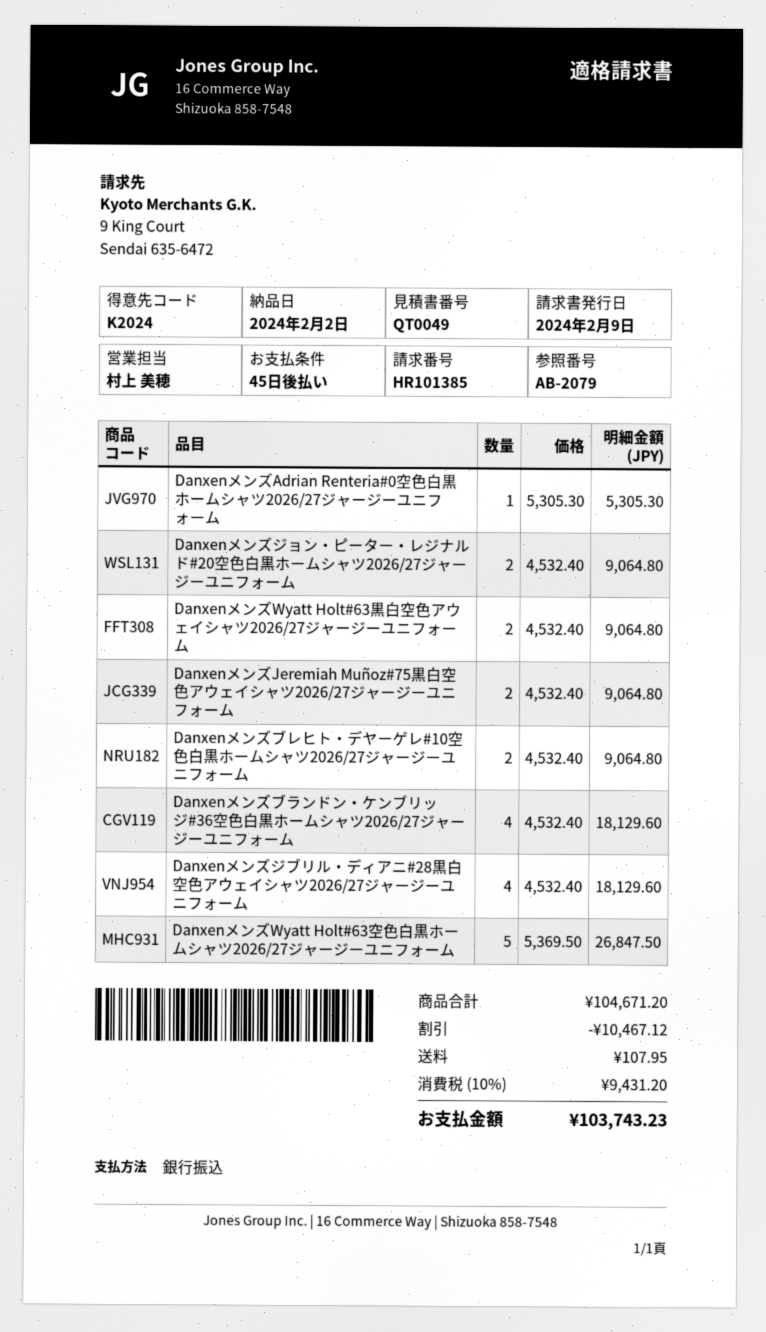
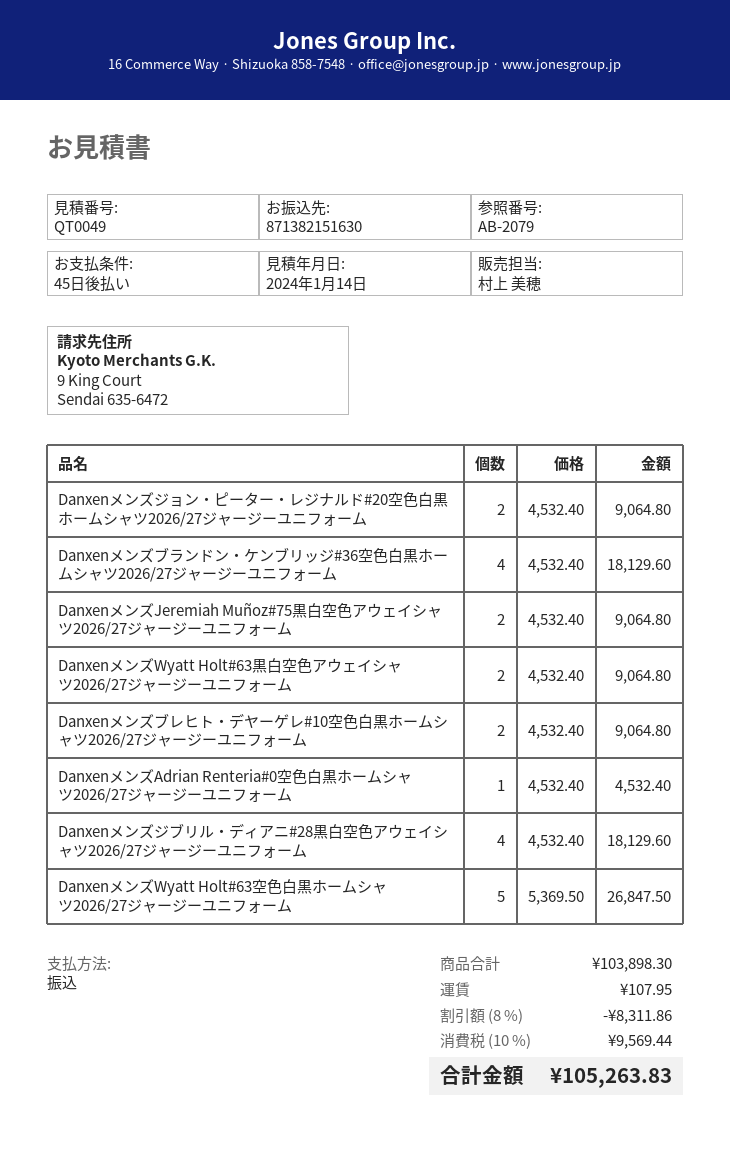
DanxenメンズAdrian Renteria#0空色白黒ホームシャツ2026/27ジャージーユニフォーム: 1 x 5305.30 = 5305.30 -> 1 x 4532.40 = 4532.40
subtotal: 104671.20 -> 103898.30
discount: 10467.12 -> 8311.86
tax: 10% = 9431.20 -> 10% = 9569.44
total: 103743.23 -> 105263.83

